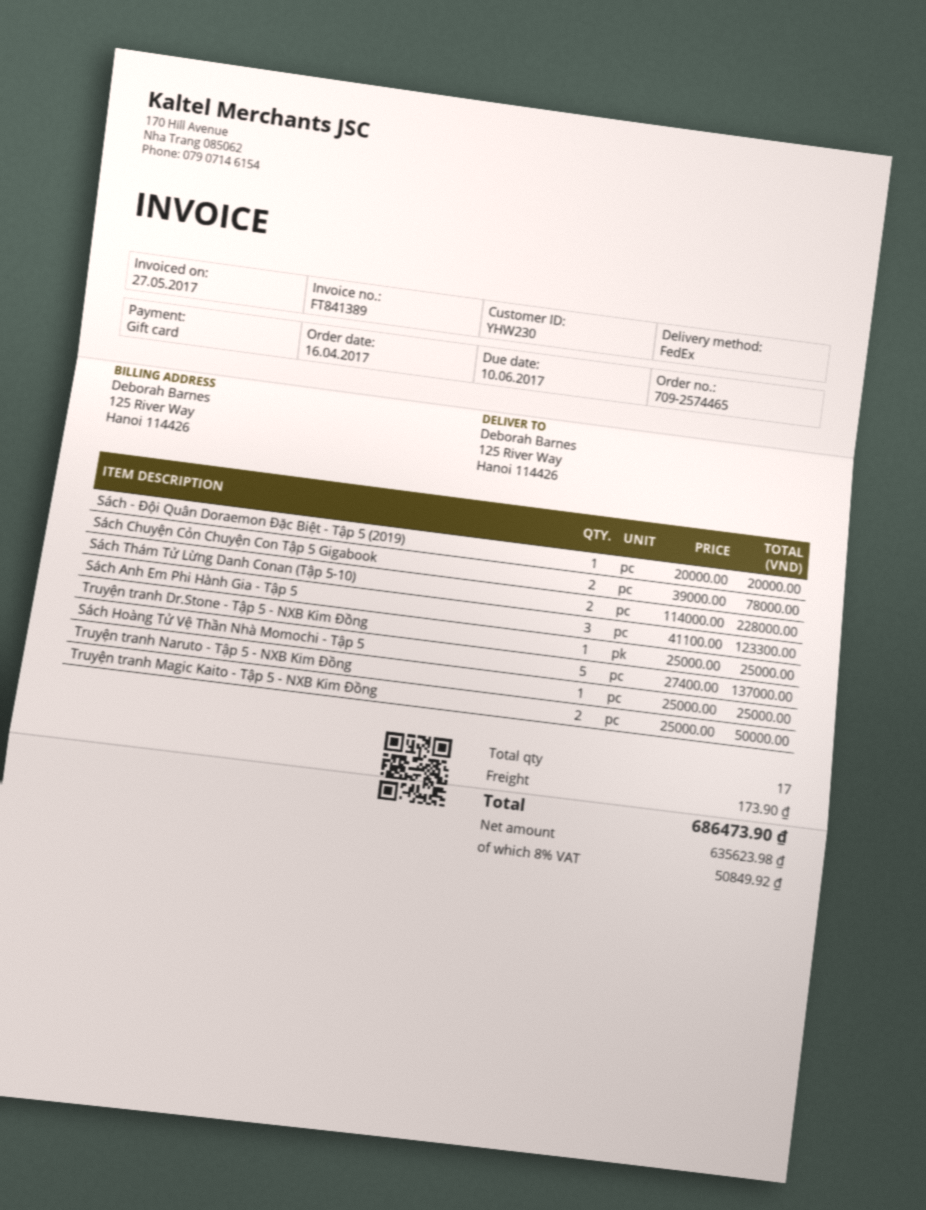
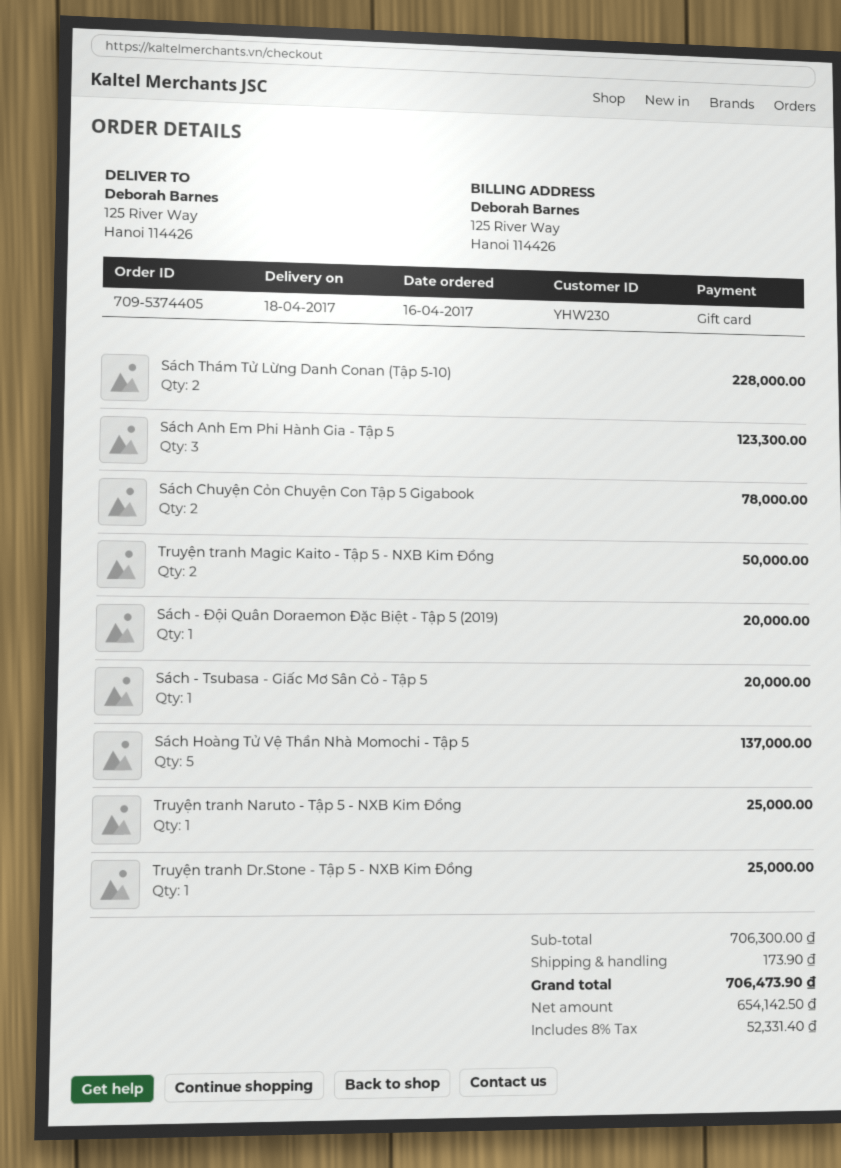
order number: 709-2574465 -> 709-5374405
Sách - Tsubasa - Giấc Mơ Sân Cỏ - Tập 5: none -> 1 for 20000.00
net: 635623.98 -> 654142.50
tax: 8% = 50849.92 -> 8% = 52331.40
total: 686473.90 -> 706473.90

